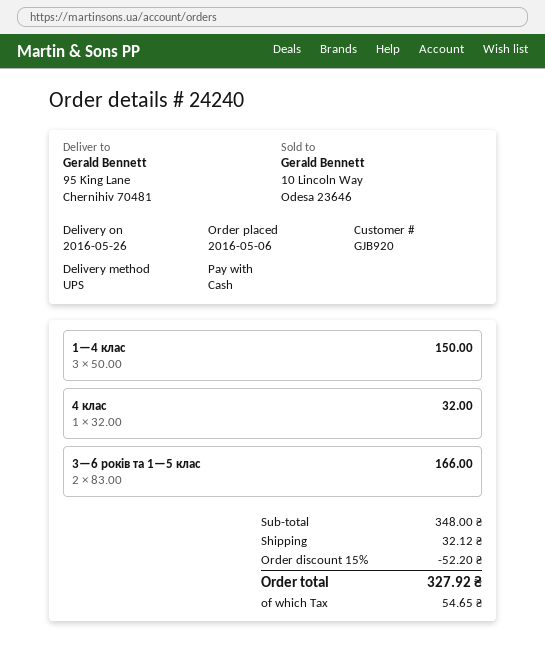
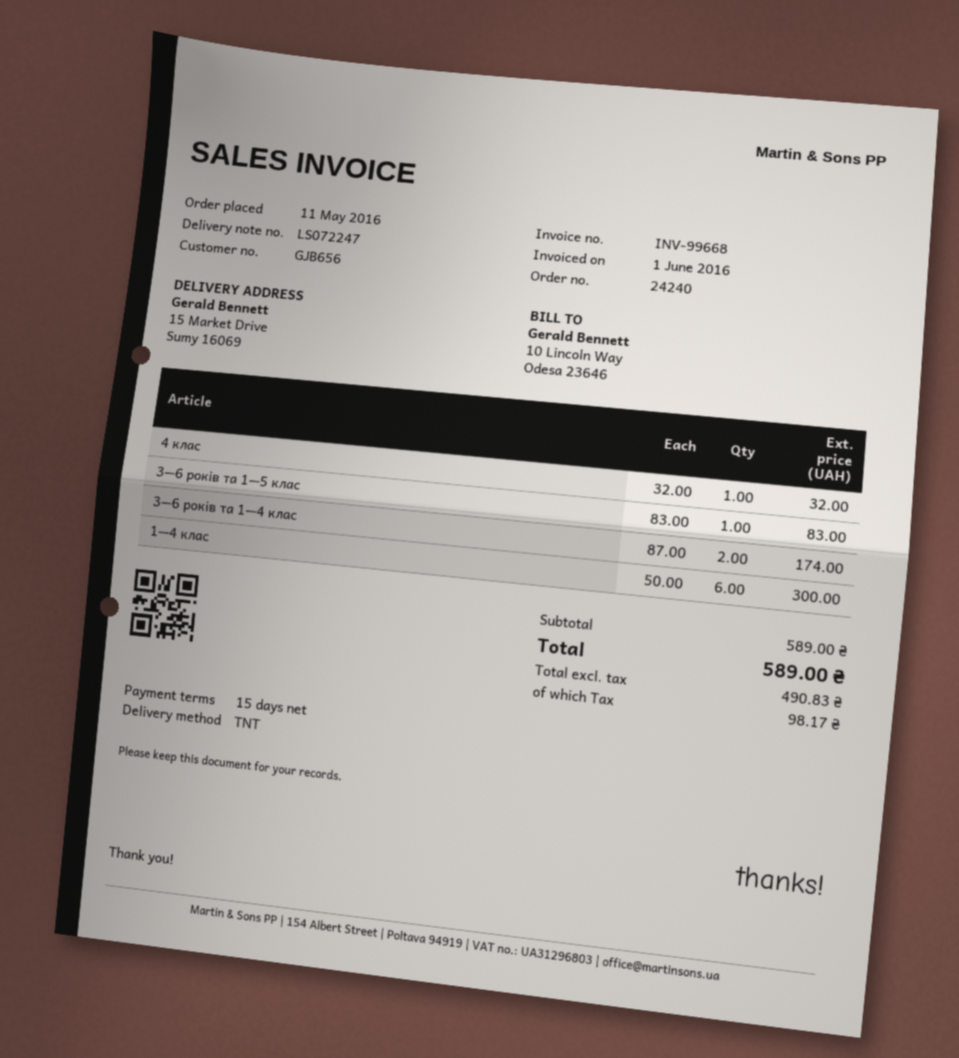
order date: 2016-05-06 -> 2016-05-11
customer number: GJB920 -> GJB656
shipping method: UPS -> TNT
ship to: 95 King Lane, Chernihiv 70481 -> 15 Market Drive, Sumy 16069
1—4 клас: 3 x 50.00 = 150.00 -> 6 x 50.00 = 300.00
3—6 років та 1—5 клас: 2 x 83.00 = 166.00 -> 1 x 83.00 = 83.00
3—6 років та 1—4 клас: none -> 2 x 87.00 = 174.00
subtotal: 348.00 -> 589.00
discount: 15% = 52.20 -> none
shipping: 32.12 -> none
tax: 54.65 -> 98.17
total: 327.92 -> 589.00

